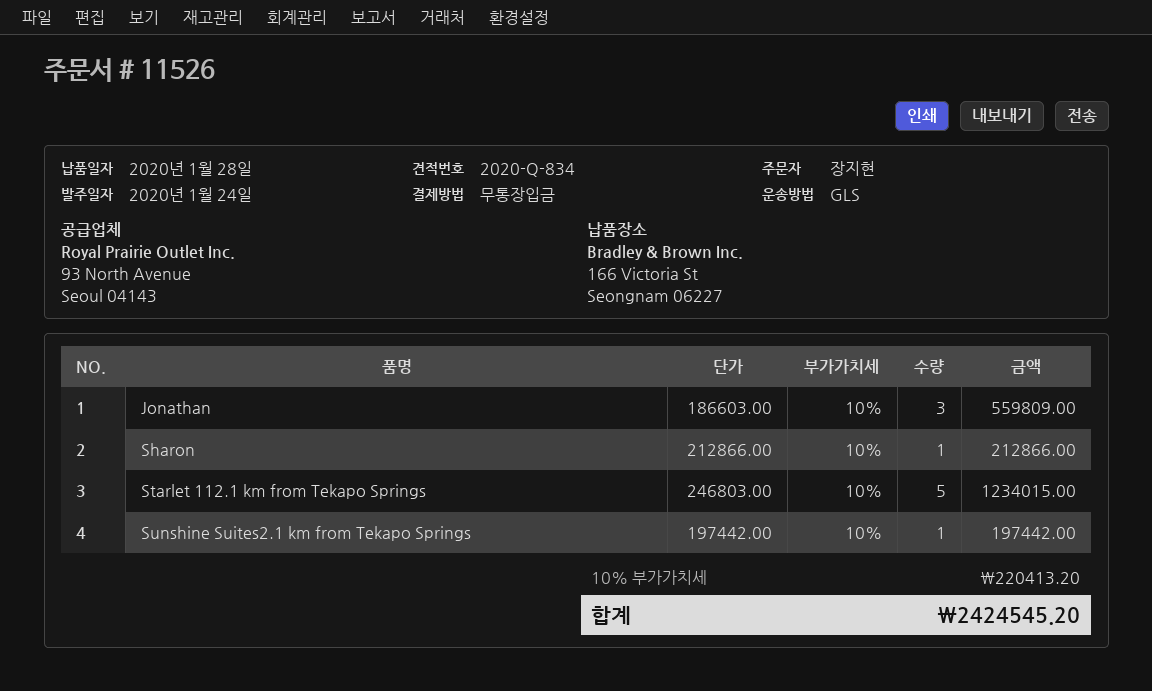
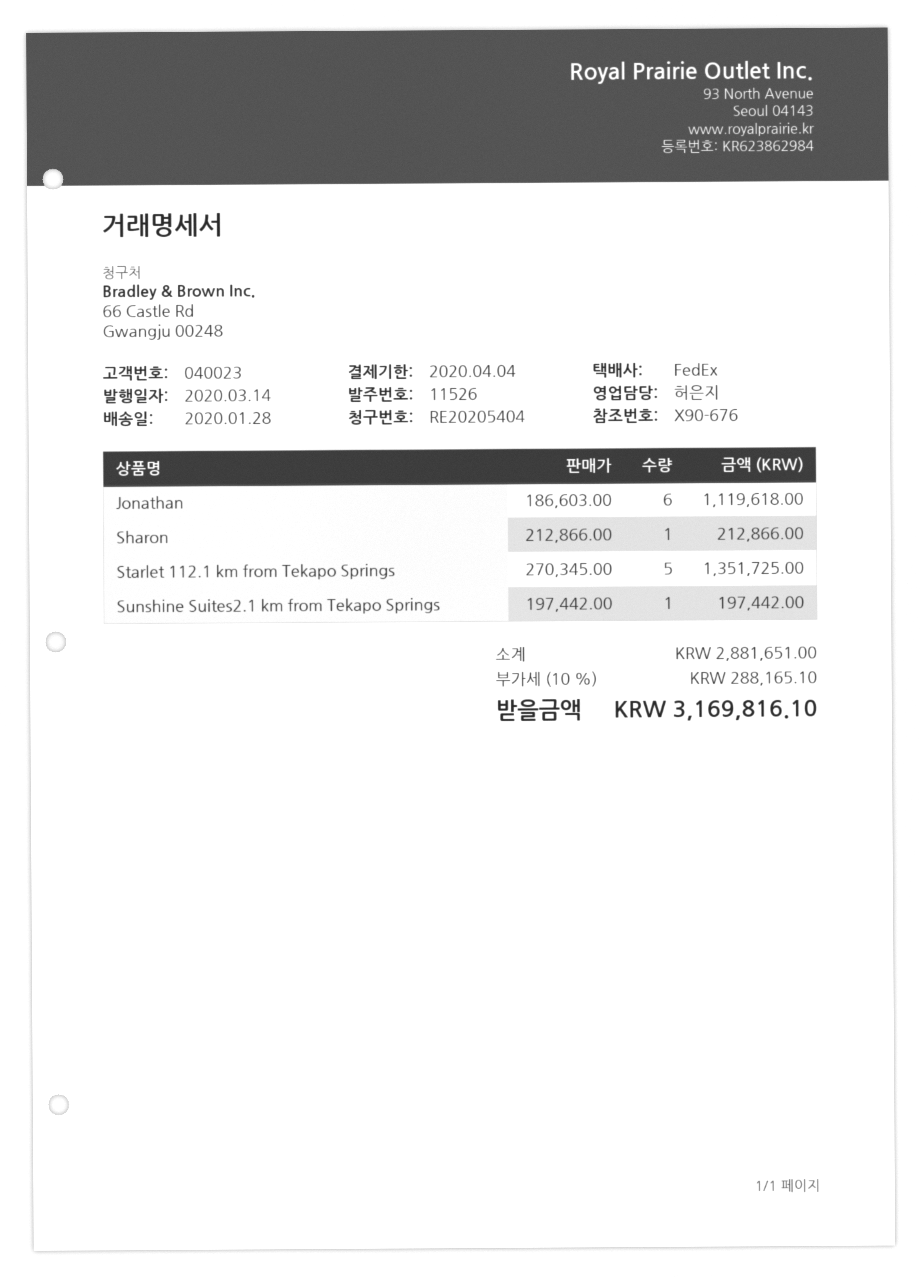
shipping method: GLS -> FedEx
Jonathan: 3 x 186603.00 = 559809.00 -> 6 x 186603.00 = 1119618.00
Starlet 112.1 km from Tekapo Springs: 5 x 246803.00 = 1234015.00 -> 5 x 270345.00 = 1351725.00
tax: 10% = 220413.20 -> 10% = 288165.10
total: 2424545.20 -> 3169816.10

